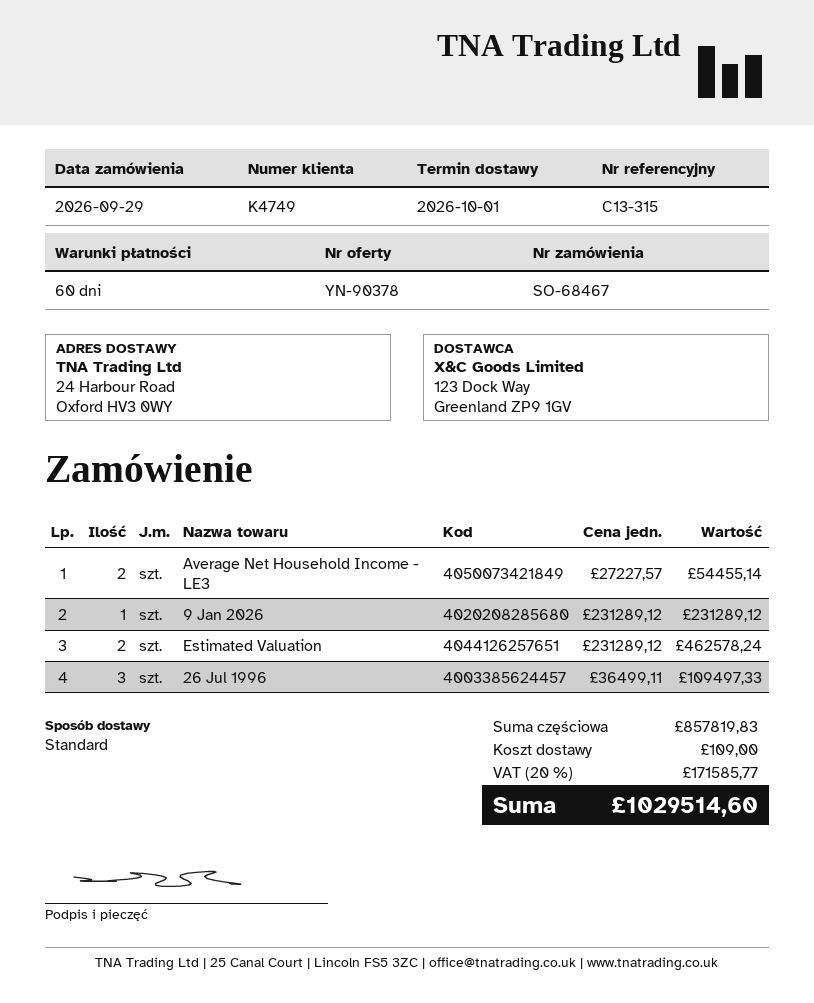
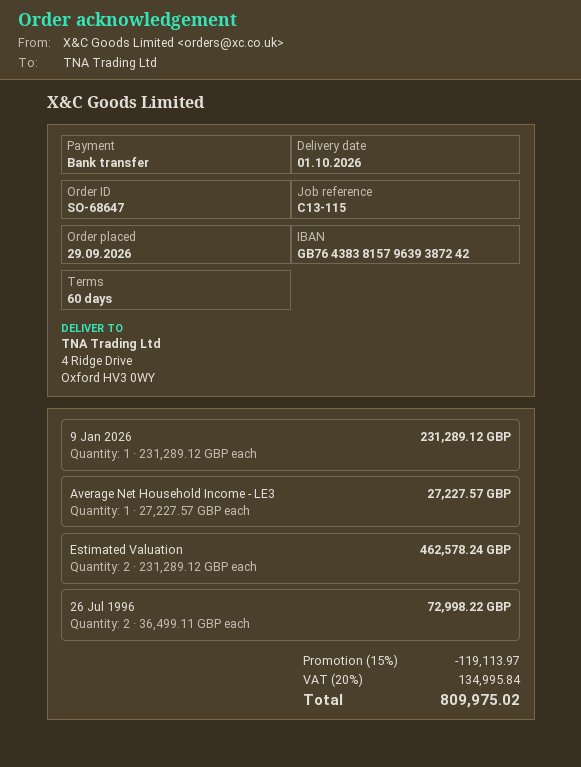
order number: SO-68467 -> SO-68647
reference: C13-315 -> C13-115
ship to: 24 Harbour Road, Oxford HV3 0WY -> 4 Ridge Drive, Oxford HV3 0WY
Average Net Household Income - LE3: 2 x 27227.57 = 54455.14 -> 1 x 27227.57 = 27227.57
26 Jul 1996: 3 x 36499.11 = 109497.33 -> 2 x 36499.11 = 72998.22
discount: none -> 15% = 119113.97
shipping: 109.00 -> none
tax: 20% = 171585.77 -> 20% = 134995.84
total: 1029514.60 -> 809975.02

